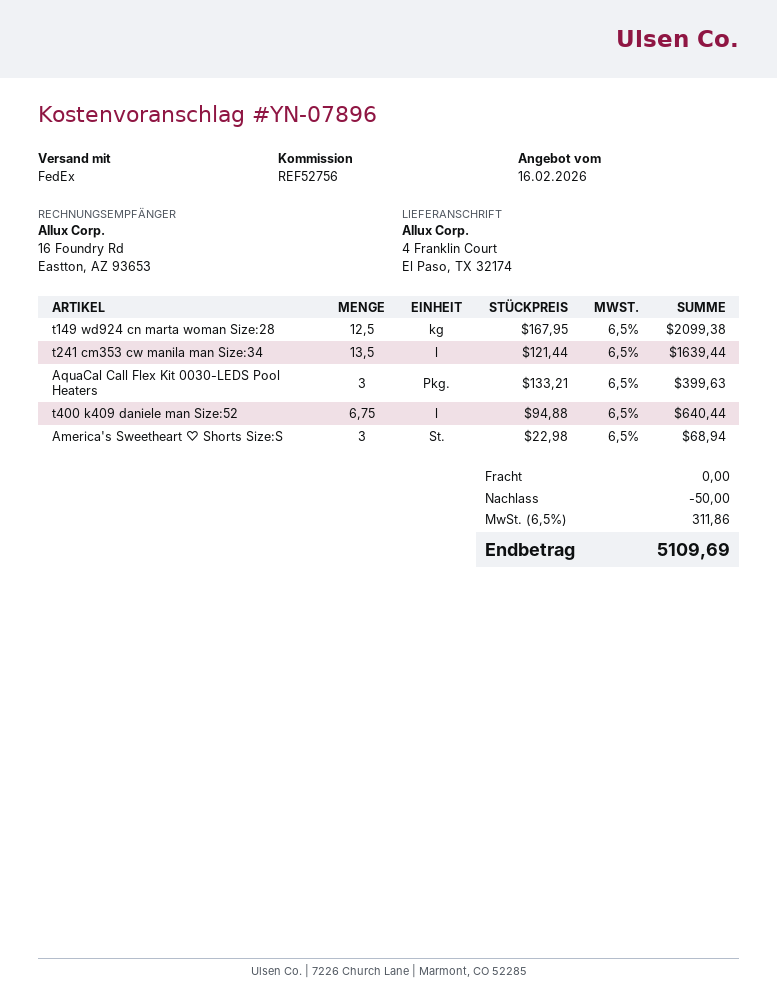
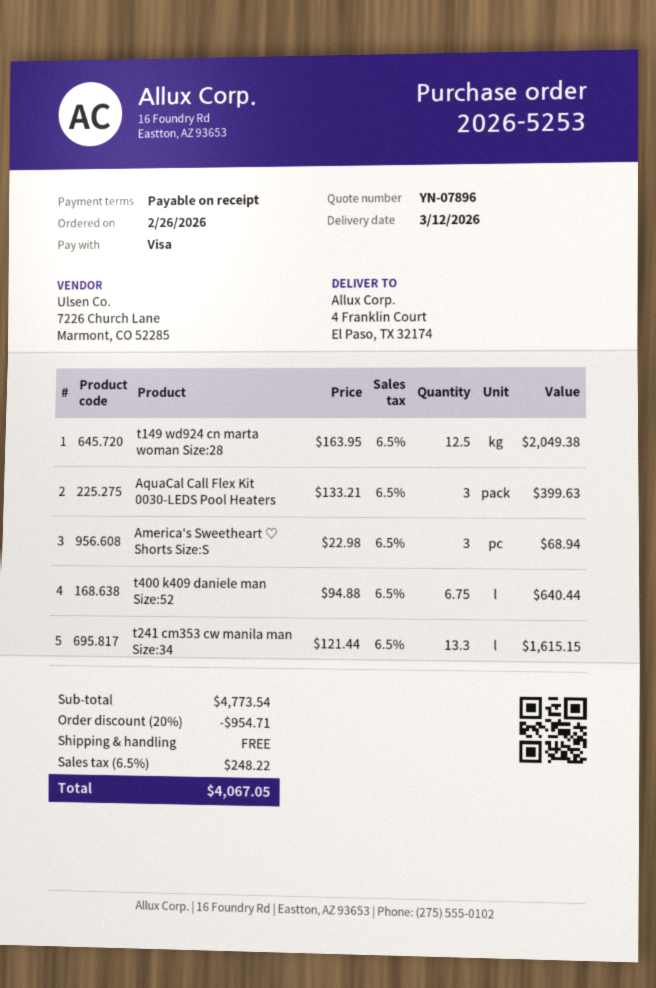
t149 wd924 cn marta woman Size:28: 12.5 x 167.95 = 2099.38 -> 12.5 x 163.95 = 2049.38
t241 cm353 cw manila man Size:34: 13.5 x 121.44 = 1639.44 -> 13.3 x 121.44 = 1615.15
discount: 50.00 -> 954.71
tax: 6.5% = 311.86 -> 6.5% = 248.22
total: 5109.69 -> 4067.05

